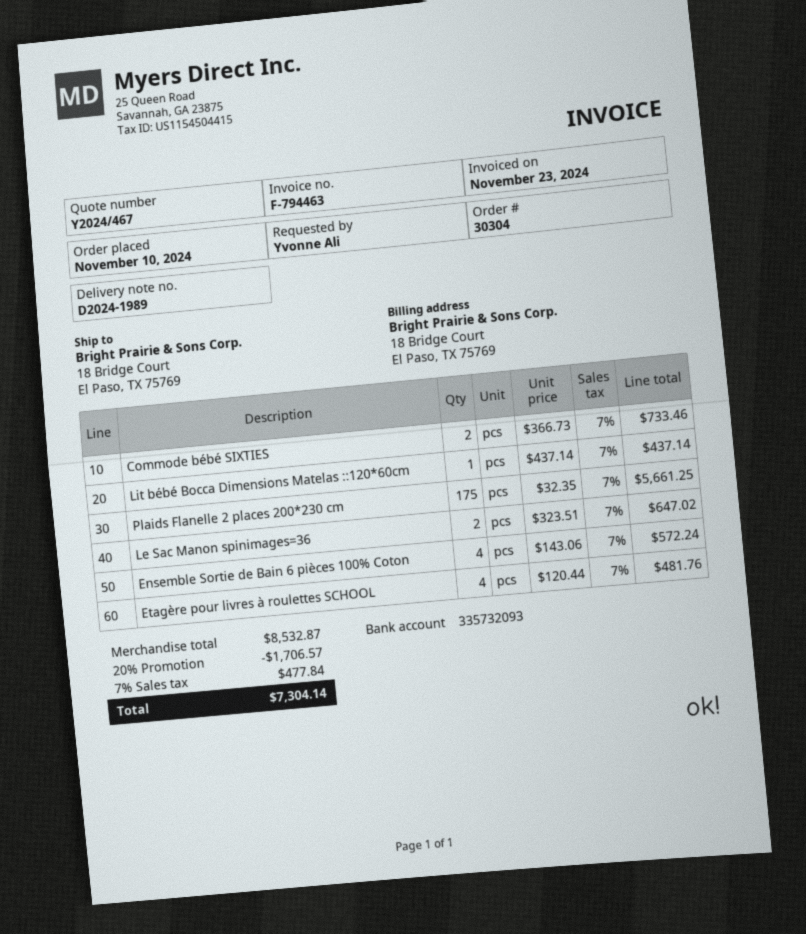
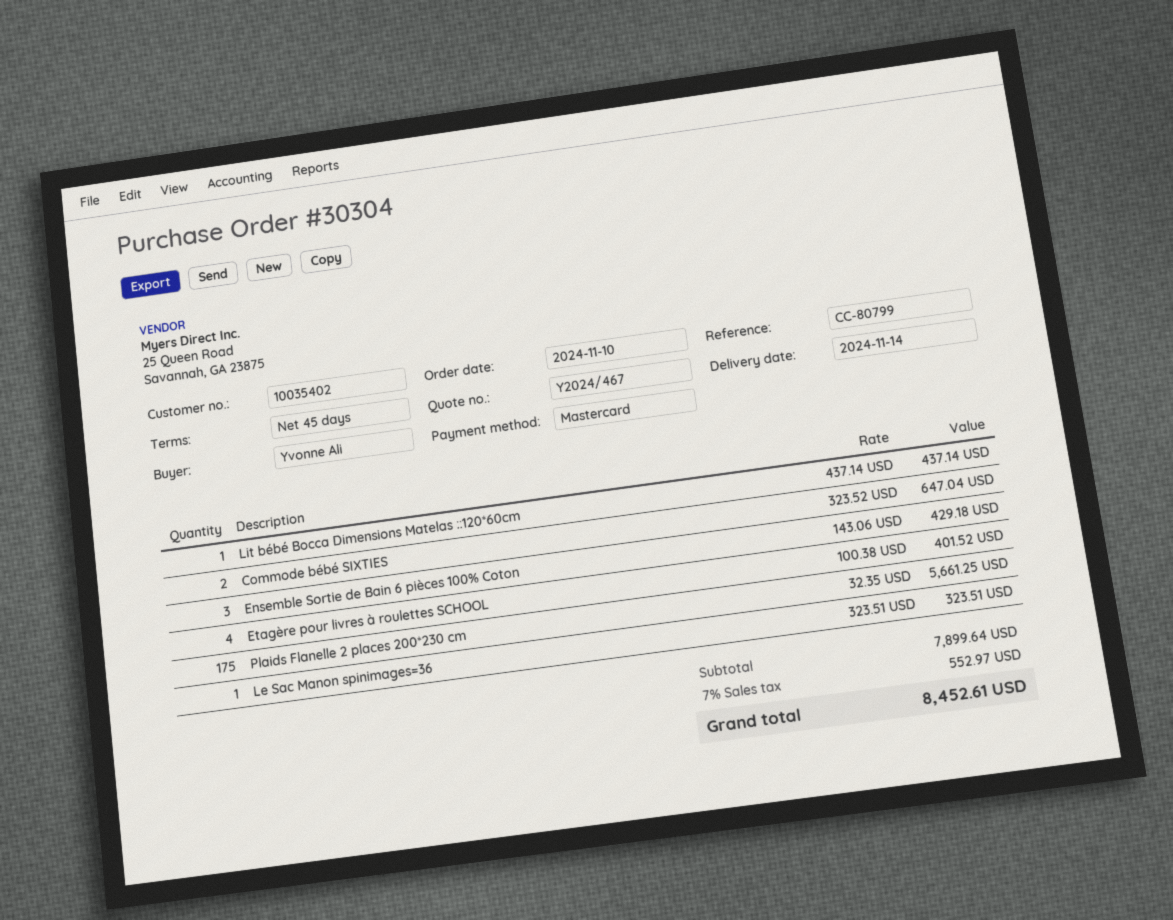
Commode bébé SIXTIES: 2 x 366.73 = 733.46 -> 2 x 323.52 = 647.04
Le Sac Manon spinimages=36: 2 x 323.51 = 647.02 -> 1 x 323.51 = 323.51
Ensemble Sortie de Bain 6 pièces 100% Coton: 4 x 143.06 = 572.24 -> 3 x 143.06 = 429.18
Etagère pour livres à roulettes SCHOOL: 4 x 120.44 = 481.76 -> 4 x 100.38 = 401.52
subtotal: 8532.87 -> 7899.64
discount: 20% = 1706.57 -> none
tax: 7% = 477.84 -> 7% = 552.97
total: 7304.14 -> 8452.61

